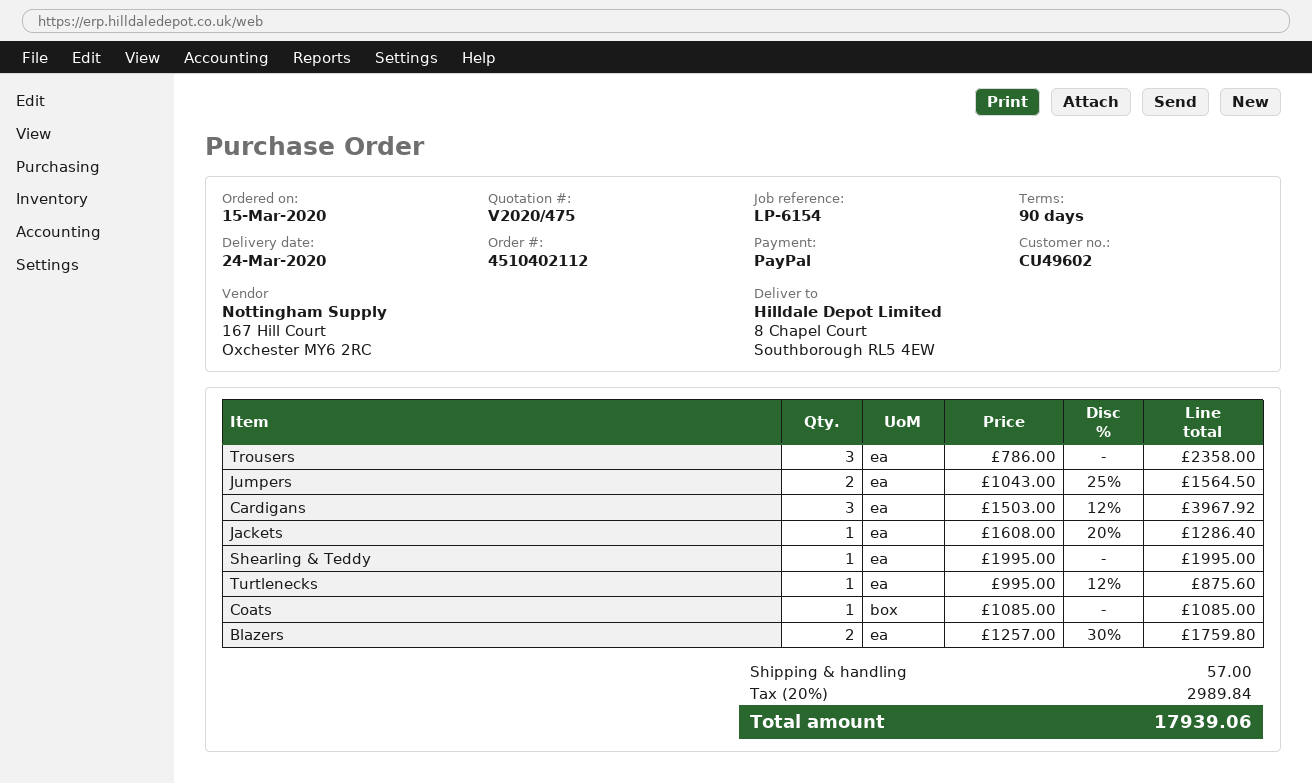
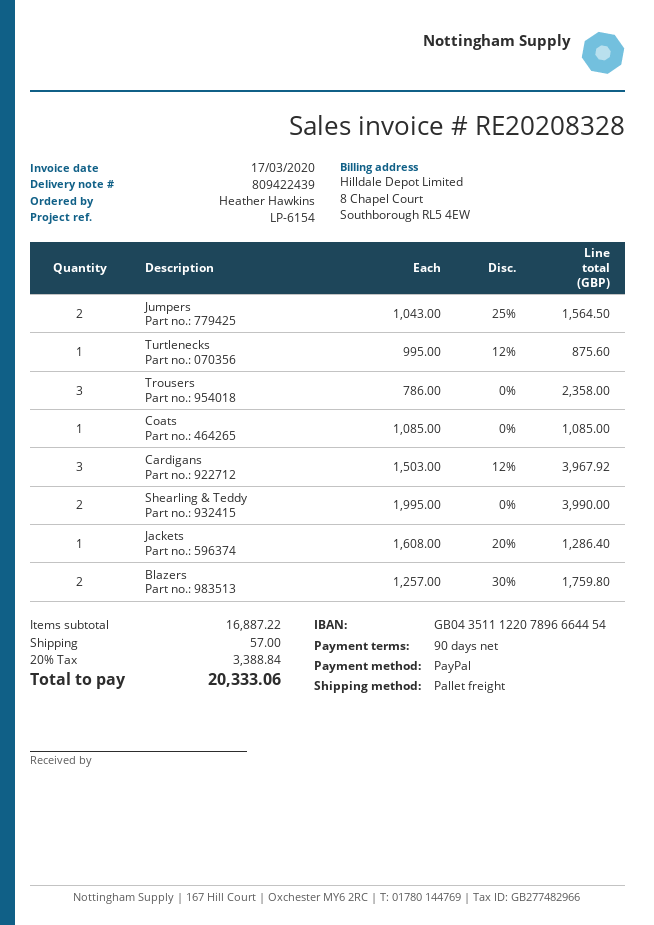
Shearling & Teddy: 1 x 1995.00 = 1995.00 -> 2 x 1995.00 = 3990.00
tax: 20% = 2989.84 -> 20% = 3388.84
total: 17939.06 -> 20333.06

